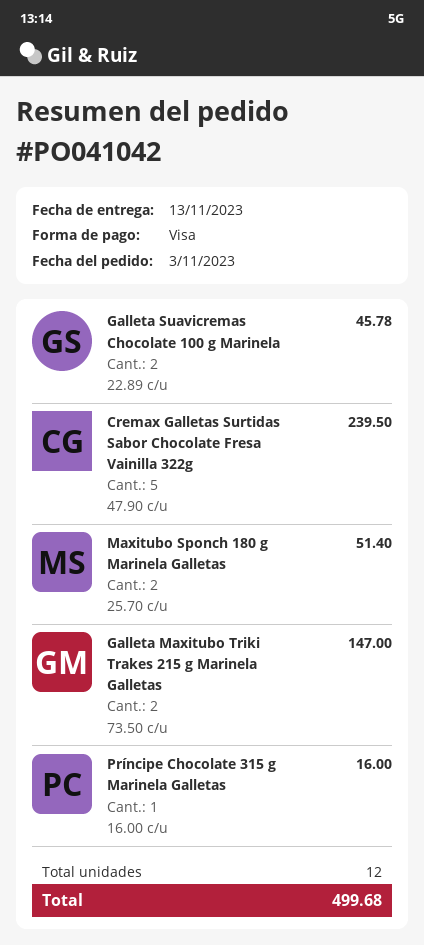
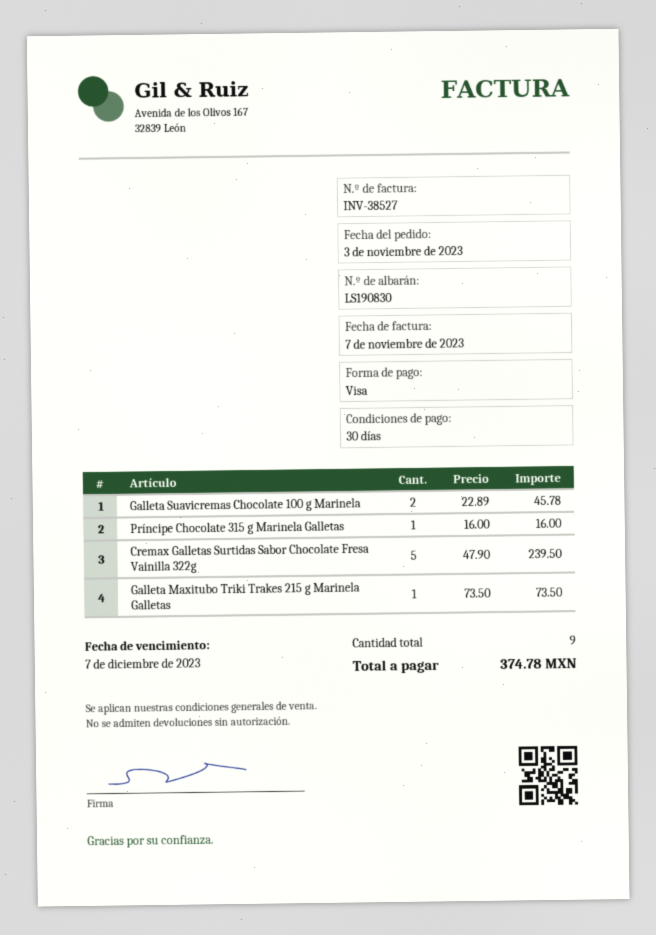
Maxitubo Sponch 180 g Marinela Galletas: 2 x 25.70 = 51.40 -> none
Galleta Maxitubo Triki Trakes 215 g Marinela Galletas: 2 x 73.50 = 147.00 -> 1 x 73.50 = 73.50
total quantity: 12 -> 9
total: 499.68 -> 374.78

